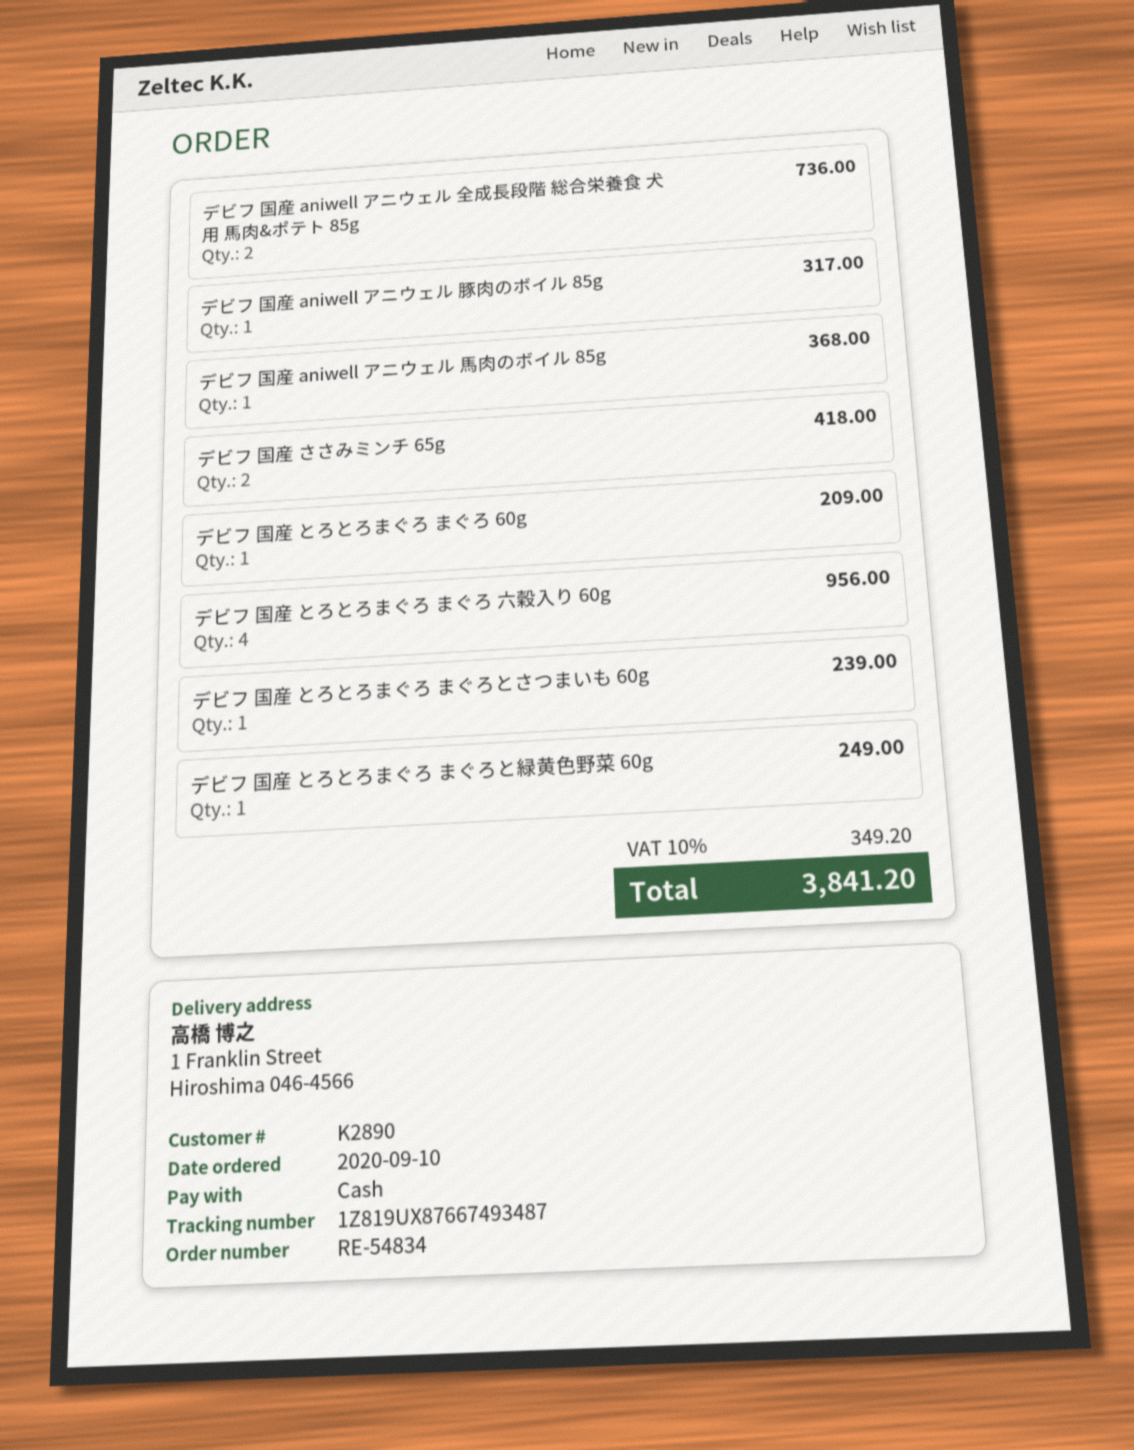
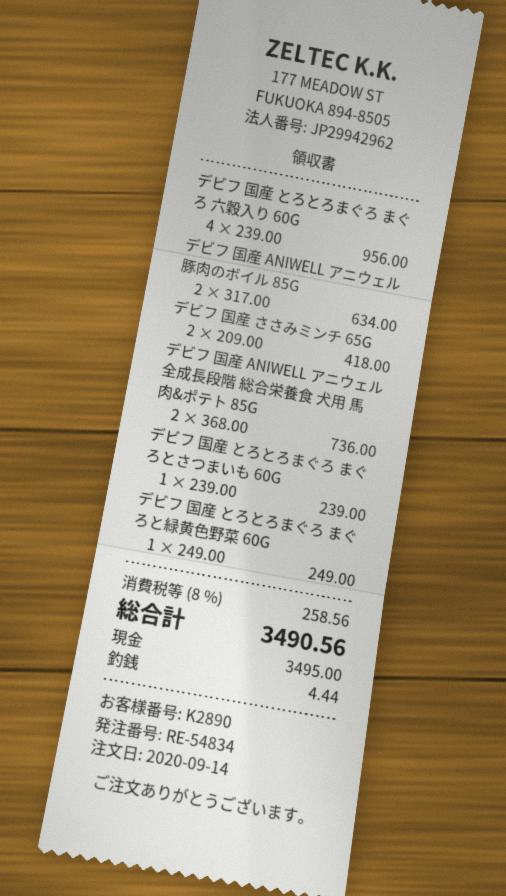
order date: 2020-09-10 -> 2020-09-14
デビフ 国産 aniwell アニウェル 豚肉のボイル 85g: 1 for 317.00 -> 2 for 634.00
デビフ 国産 aniwell アニウェル 馬肉のボイル 85g: 1 for 368.00 -> none
デビフ 国産 とろとろまぐろ まぐろ 60g: 1 for 209.00 -> none
tax: 10% = 349.20 -> 8% = 258.56
total: 3841.20 -> 3490.56

